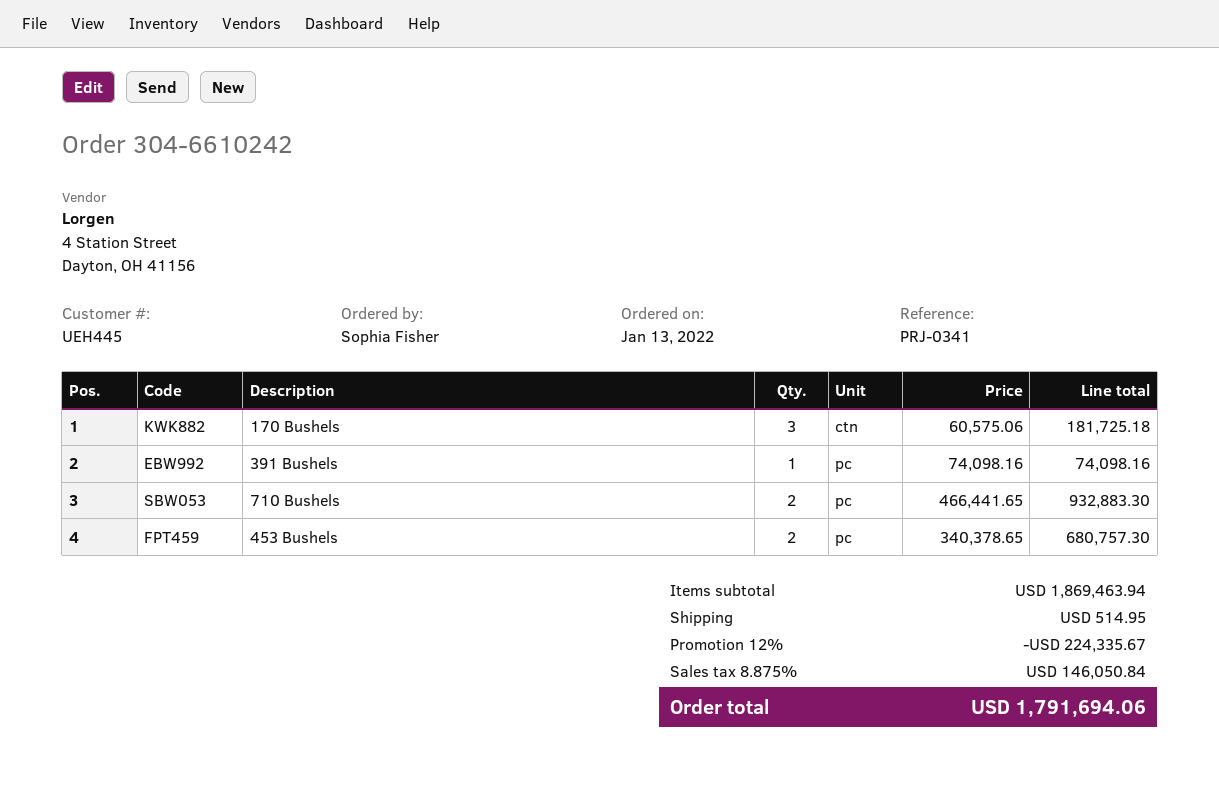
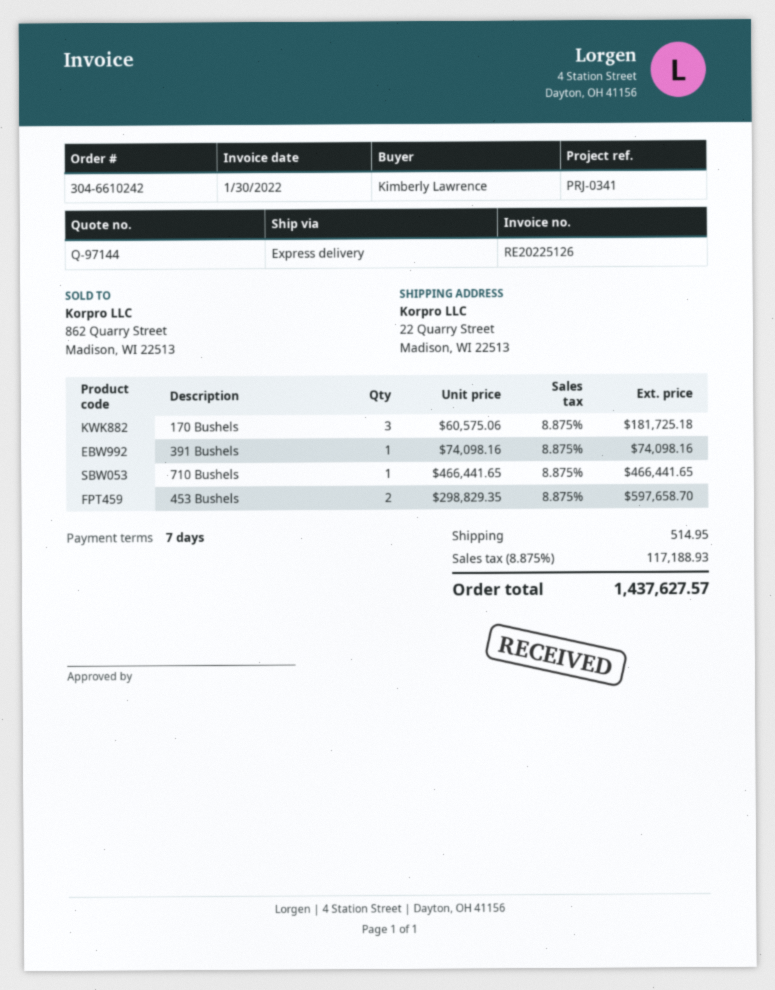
ordered by: Sophia Fisher -> Kimberly Lawrence
710 Bushels: 2 x 466441.65 = 932883.30 -> 1 x 466441.65 = 466441.65
453 Bushels: 2 x 340378.65 = 680757.30 -> 2 x 298829.35 = 597658.70
discount: 12% = 224335.67 -> none
tax: 8.875% = 146050.84 -> 8.875% = 117188.93
total: 1791694.06 -> 1437627.57

